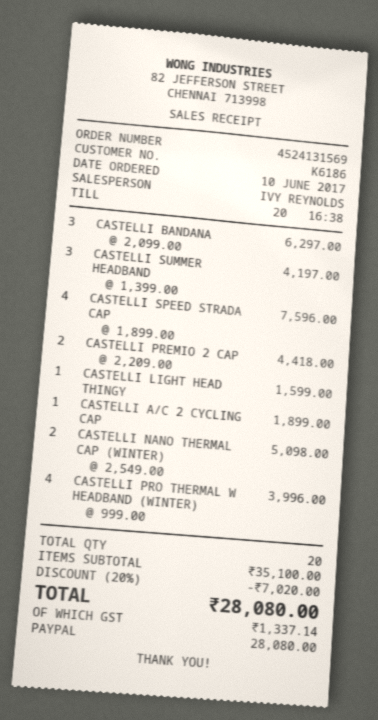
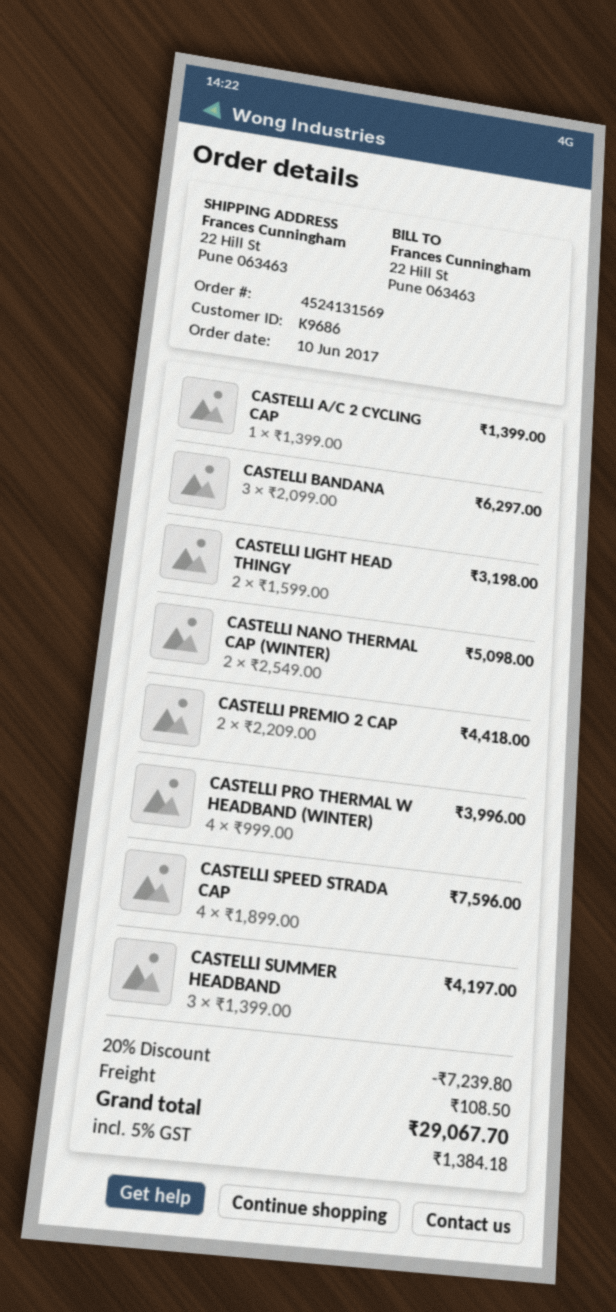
customer number: K6186 -> K9686
CASTELLI LIGHT HEAD THINGY: 1 x 1599.00 = 1599.00 -> 2 x 1599.00 = 3198.00
CASTELLI A/C 2 CYCLING CAP: 1 x 1899.00 = 1899.00 -> 1 x 1399.00 = 1399.00
discount: 20% = 7020.00 -> 20% = 7239.80
shipping: none -> 108.50
tax: 1337.14 -> 1384.18
total: 28080.00 -> 29067.70

